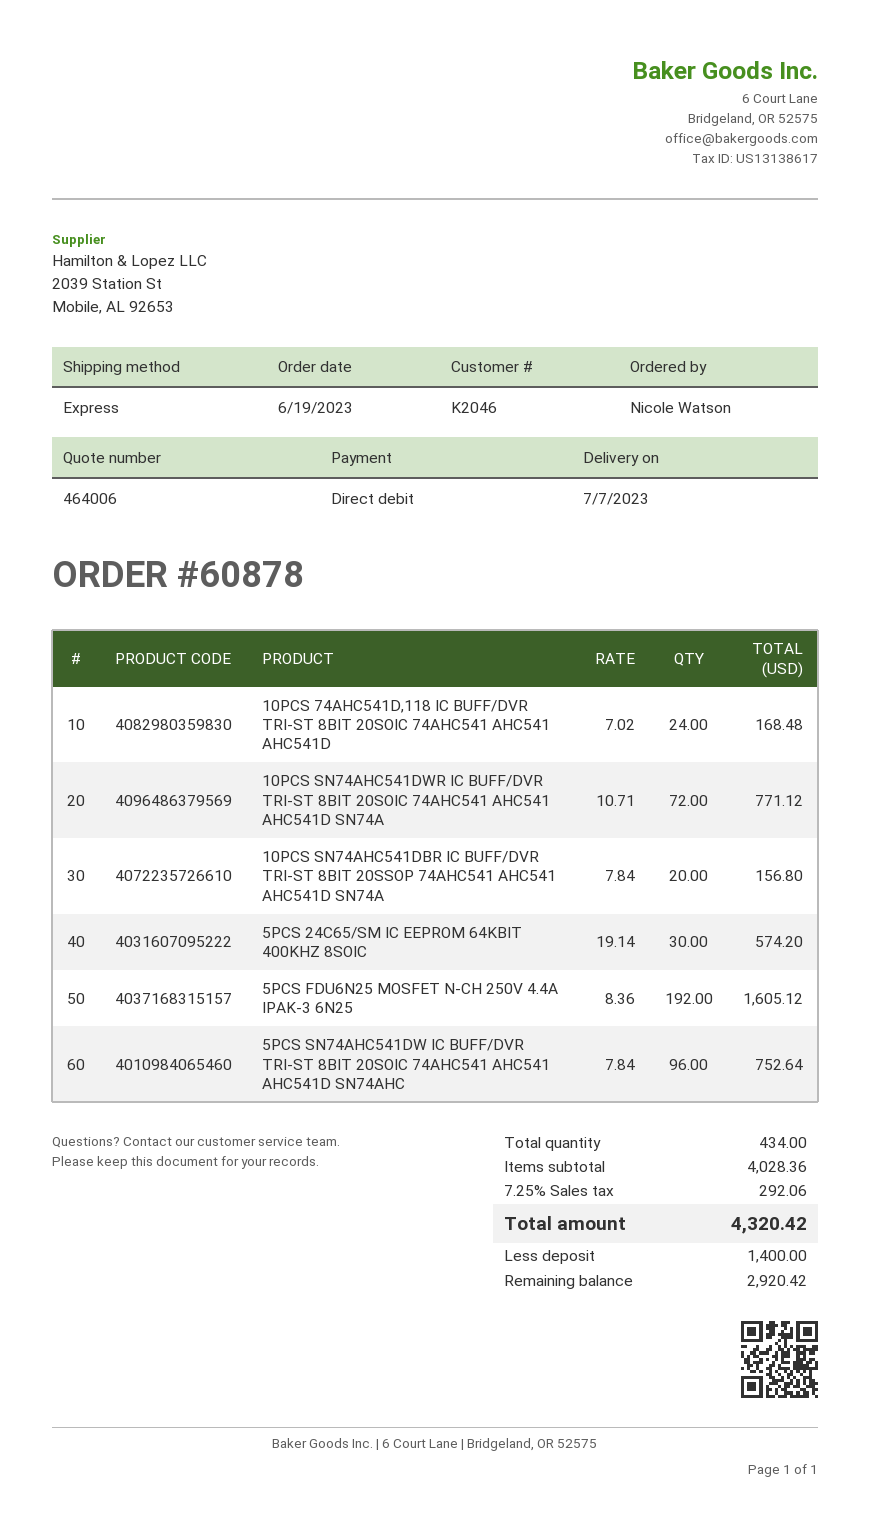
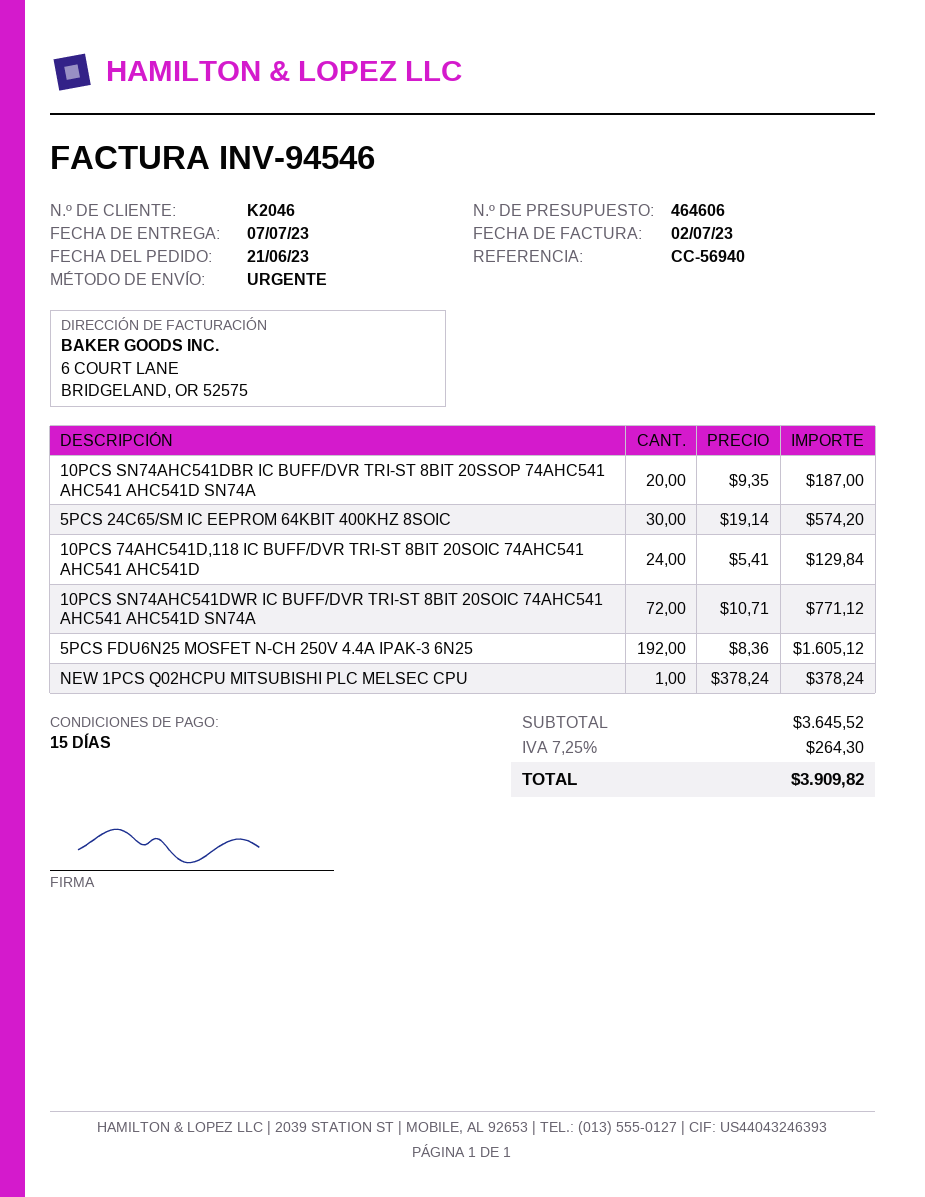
quote number: 464006 -> 464606
order date: 2023-06-19 -> 2023-06-21
10PCS 74AHC541D,118 IC BUFF/DVR TRI-ST 8BIT 20SOIC 74AHC541 AHC541 AHC541D: 24 x 7.02 = 168.48 -> 24 x 5.41 = 129.84
10PCS SN74AHC541DBR IC BUFF/DVR TRI-ST 8BIT 20SSOP 74AHC541 AHC541 AHC541D SN74A: 20 x 7.84 = 156.80 -> 20 x 9.35 = 187.00
5PCS SN74AHC541DW IC BUFF/DVR TRI-ST 8BIT 20SOIC 74AHC541 AHC541 AHC541D SN74AHC: 96 x 7.84 = 752.64 -> none
NEW 1PCS Q02HCPU MITSUBISHI PLC MELSEC CPU: none -> 1 x 378.24 = 378.24
subtotal: 4028.36 -> 3645.52
tax: 7.25% = 292.06 -> 7.25% = 264.30
total: 4320.42 -> 3909.82

